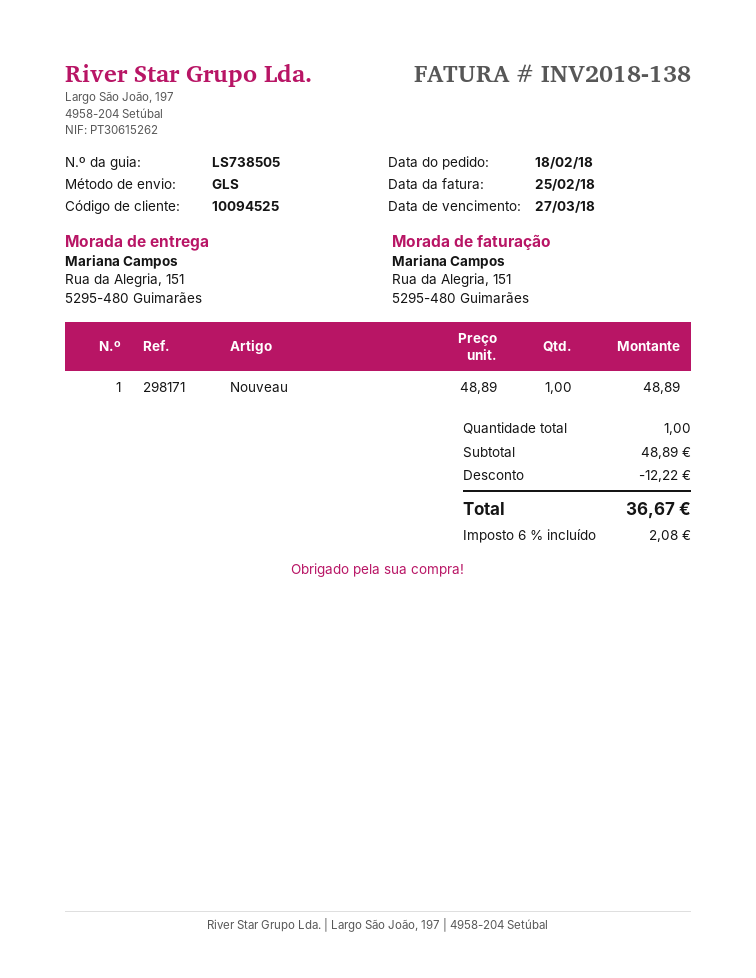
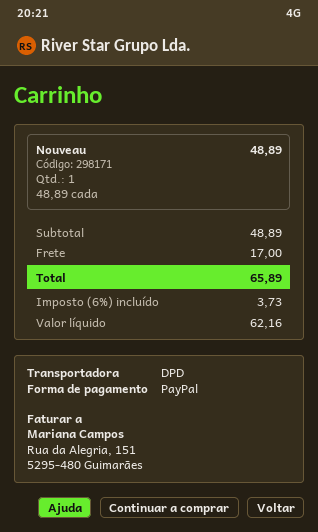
shipping method: GLS -> DPD
discount: 12.22 -> none
shipping: none -> 17.00
tax: 6% = 2.08 -> 6% = 3.73
total: 36.67 -> 65.89

